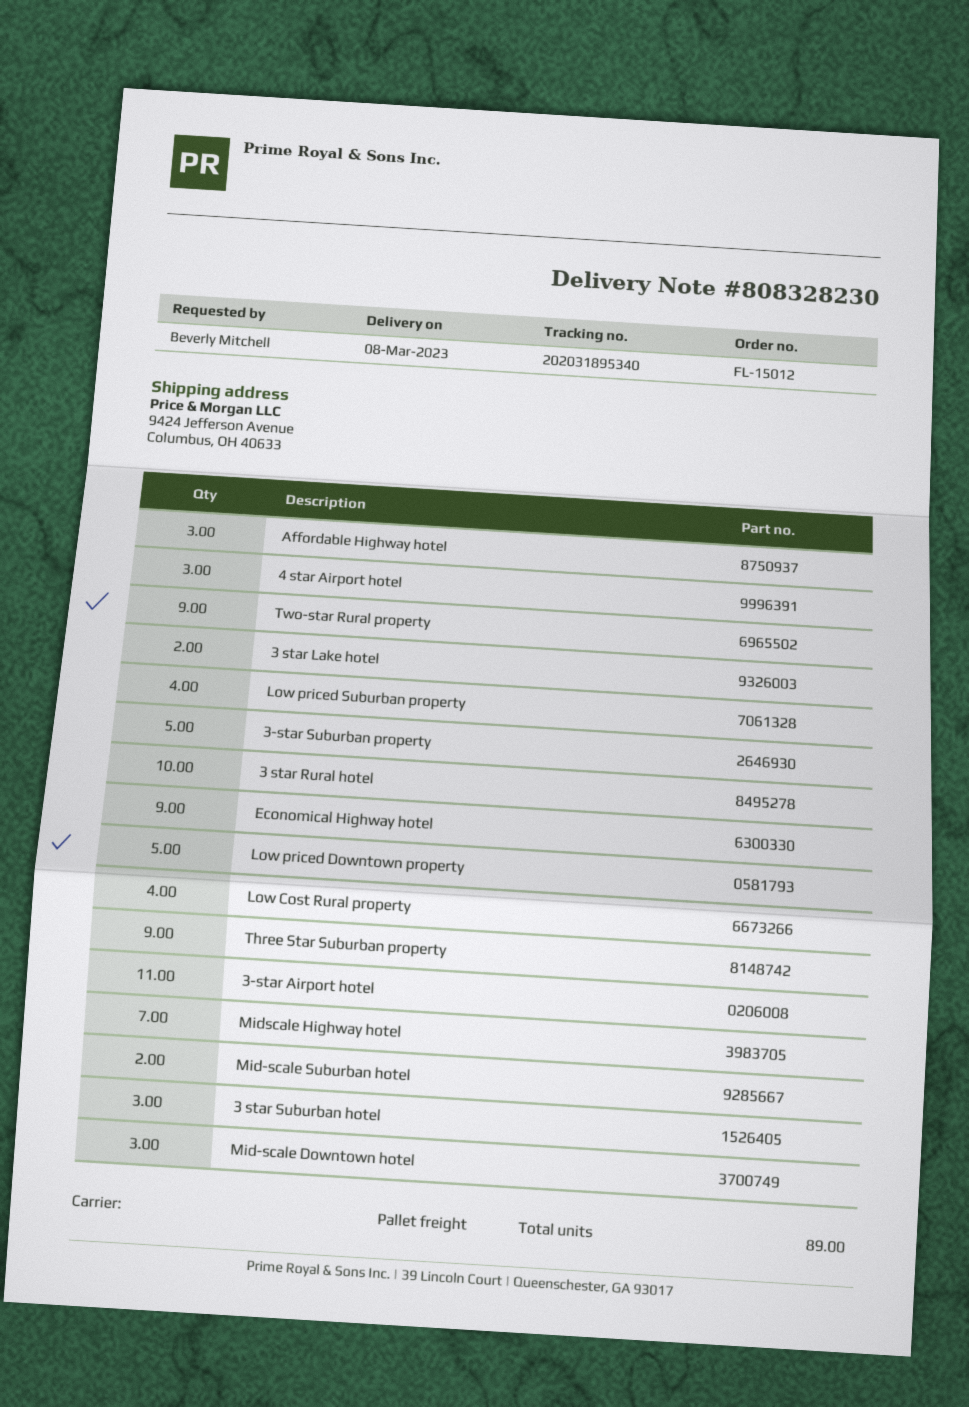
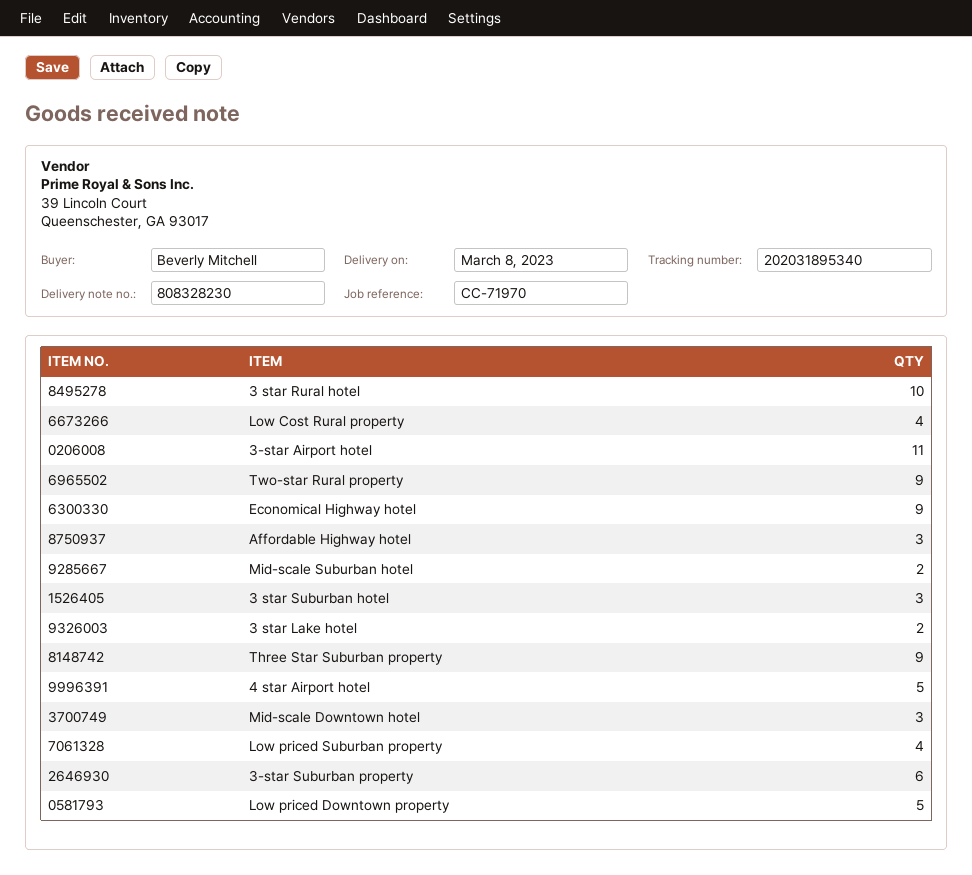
4 star Airport hotel: 3 -> 5
3-star Suburban property: 5 -> 6
Midscale Highway hotel: 7 -> none

